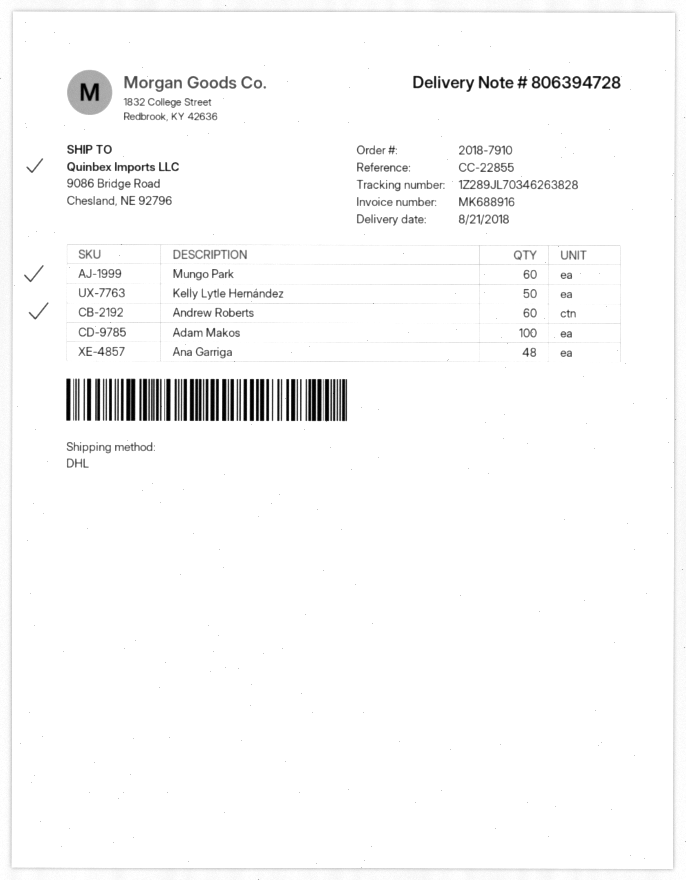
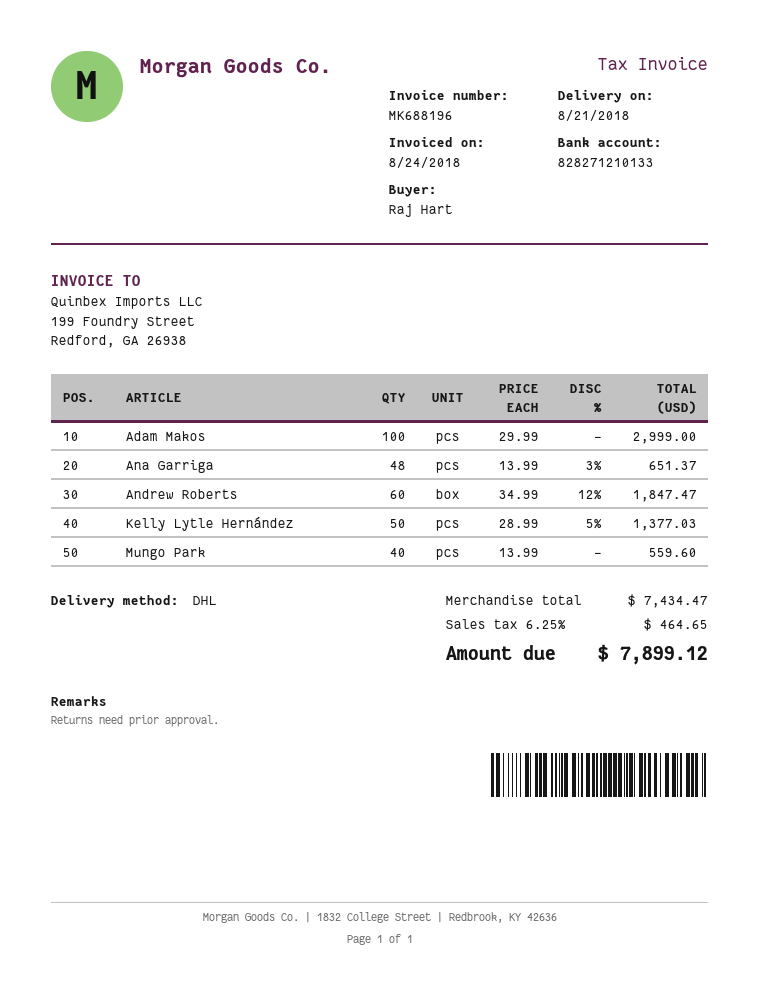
invoice number: MK688916 -> MK688196
Mungo Park: 60 -> 40

